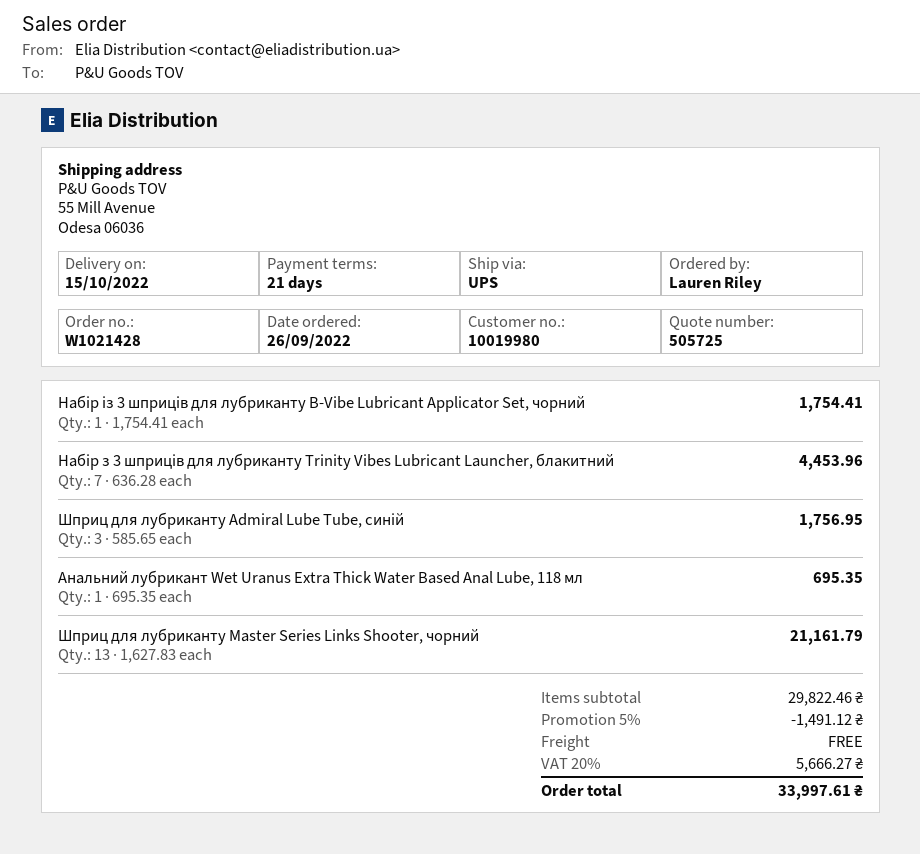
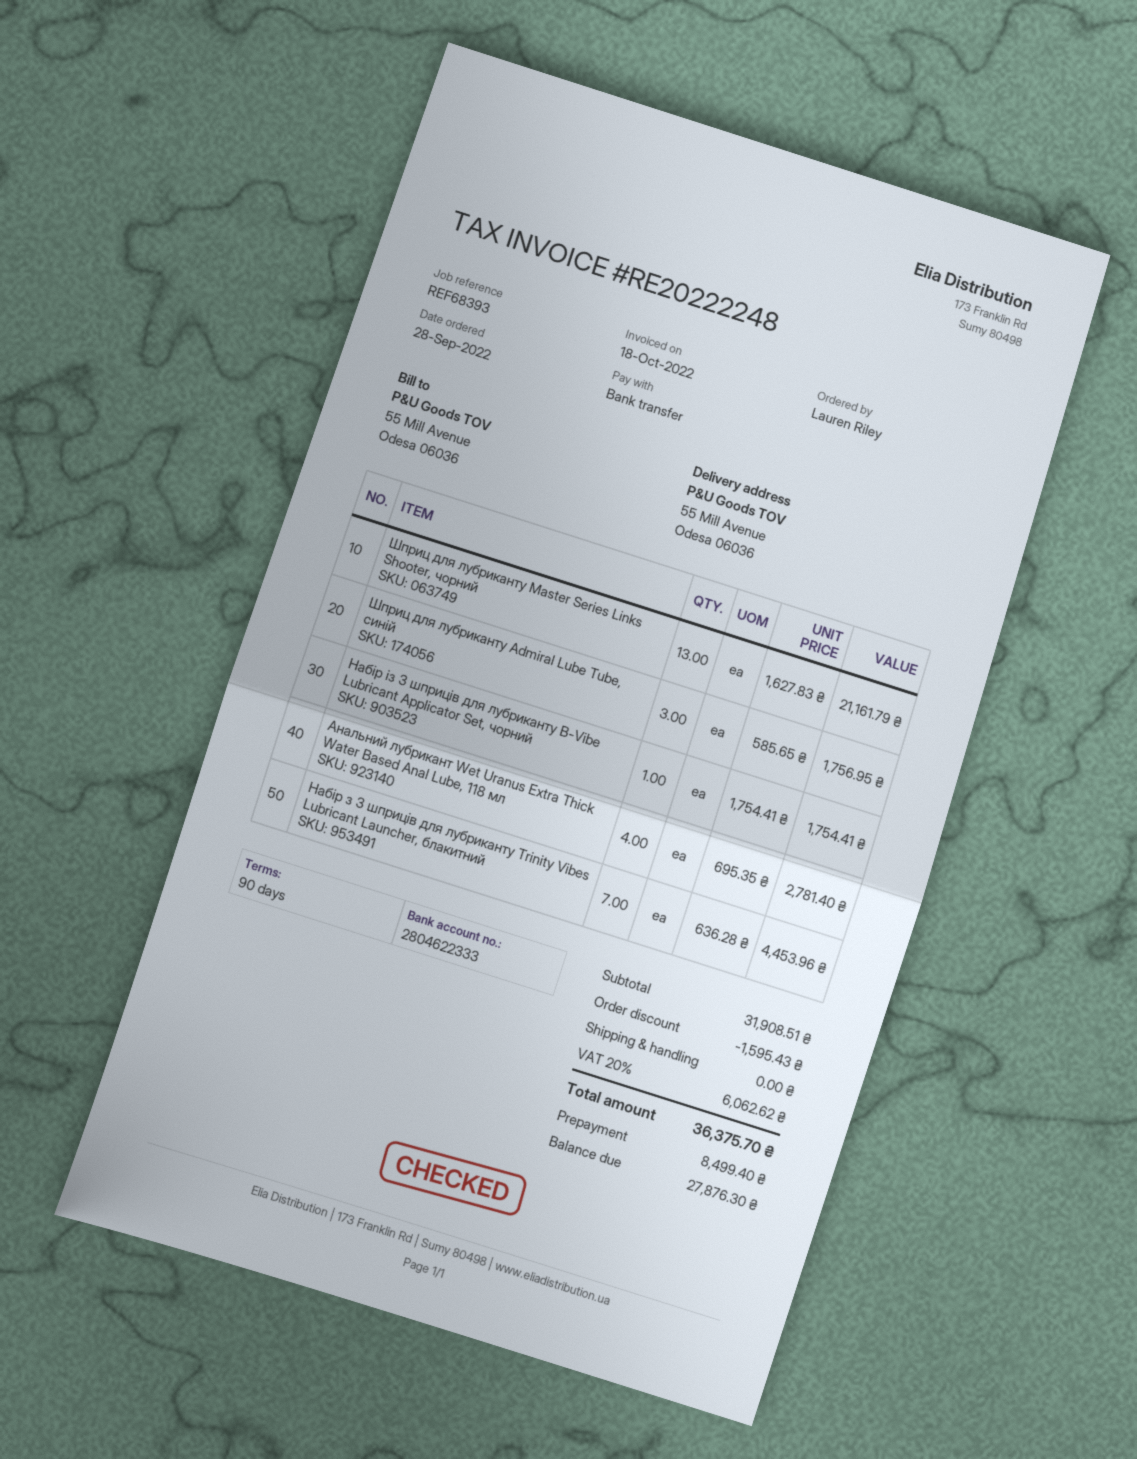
order date: 2022-09-26 -> 2022-09-28
payment terms: 21 days -> 90 days
Анальний лубрикант Wet Uranus Extra Thick Water Based Anal Lube, 118 мл: 1 x 695.35 = 695.35 -> 4 x 695.35 = 2781.40
subtotal: 29822.46 -> 31908.51
discount: 1491.12 -> 1595.43
tax: 20% = 5666.27 -> 20% = 6062.62
total: 33997.61 -> 36375.70

